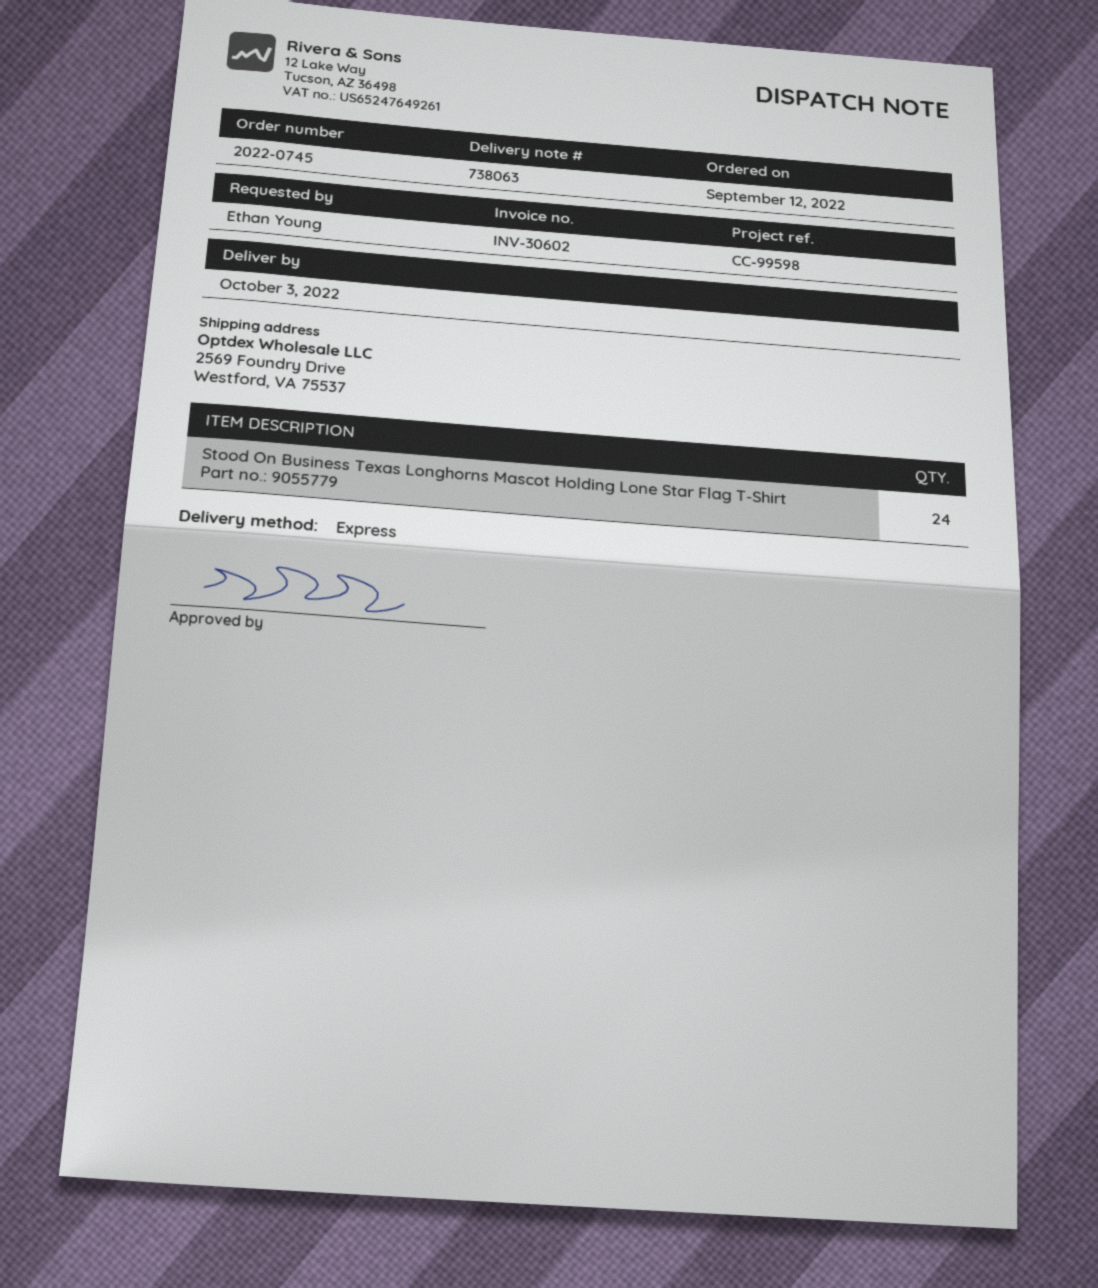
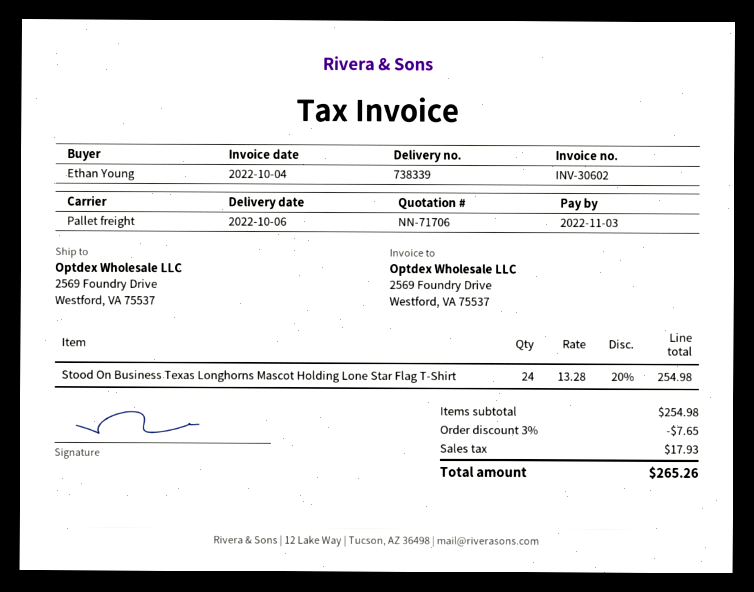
delivery note number: 738063 -> 738339
delivery date: 2022-10-03 -> 2022-10-06
shipping method: express -> pallet freight

